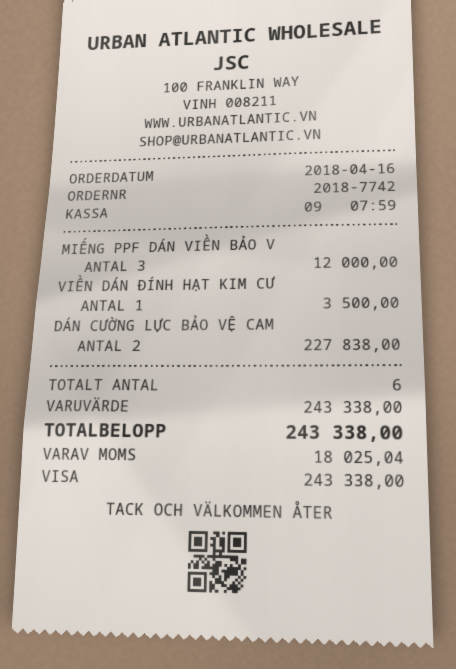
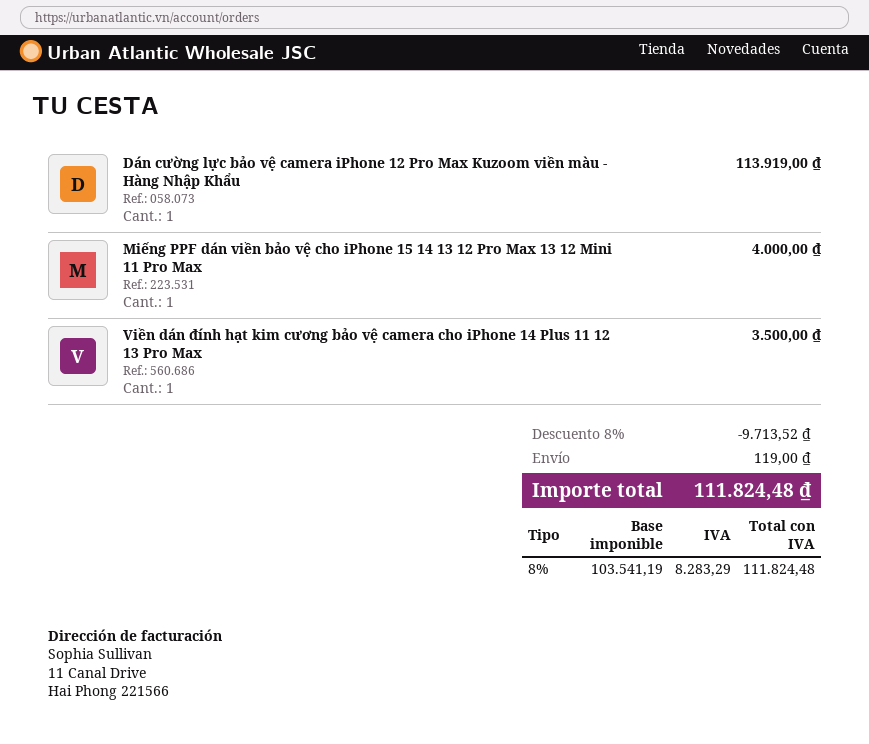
MIẾNG PPF DÁN VIỀN BẢO V: 3 for 12000.00 -> 1 for 4000.00
DÁN CƯỜNG LỰC BẢO VỆ CAM: 2 for 227838.00 -> 1 for 113919.00
discount: none -> 8% = 9713.52
shipping: none -> 119.00
tax: 18025.04 -> 8283.29
total: 243338.00 -> 111824.48

